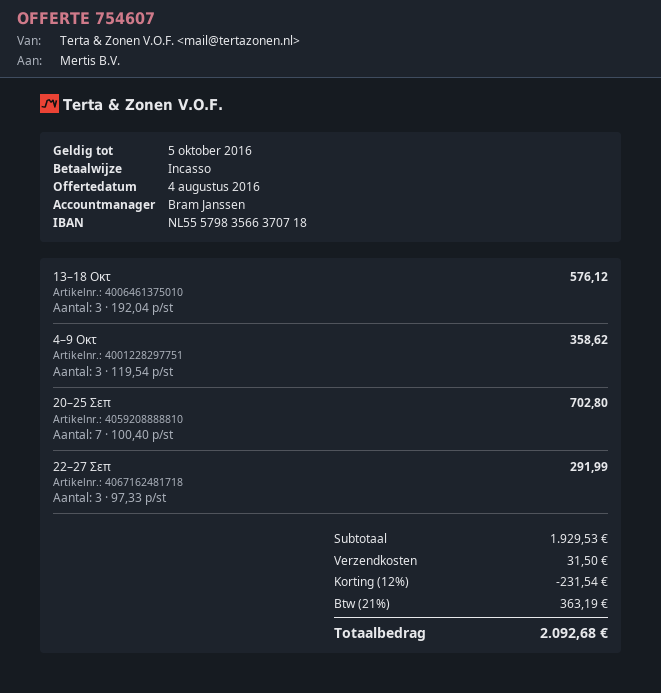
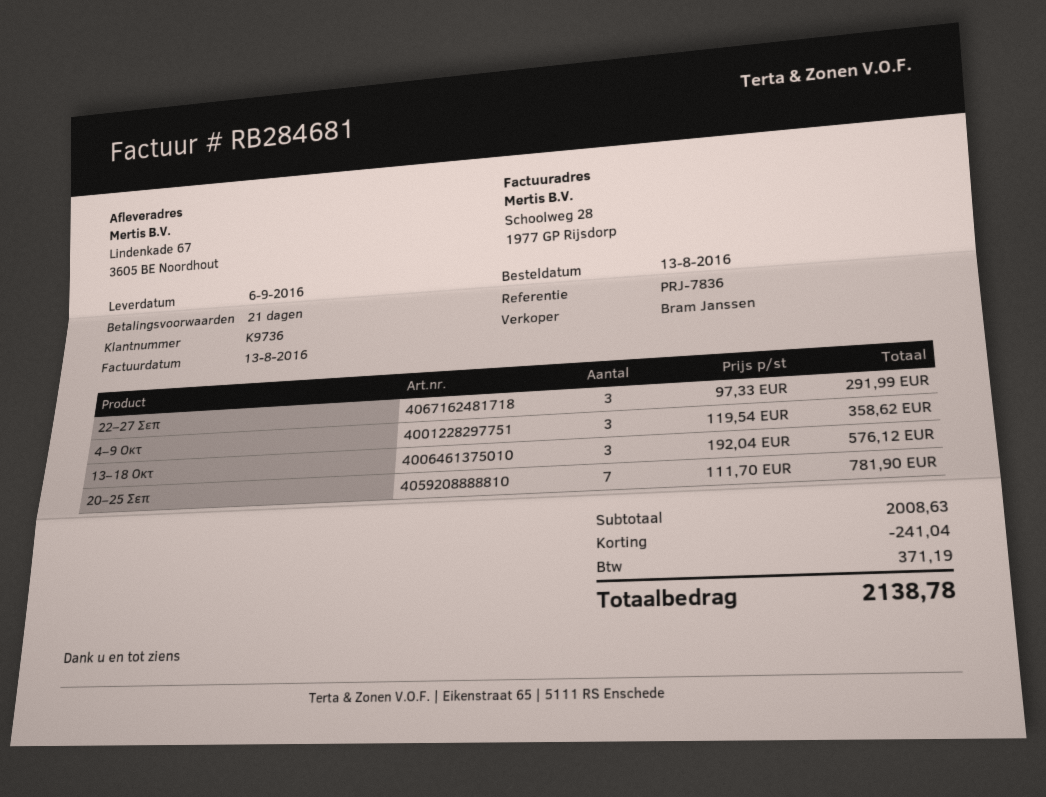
20–25 Σεπ: 7 x 100.40 = 702.80 -> 7 x 111.70 = 781.90
subtotal: 1929.53 -> 2008.63
discount: 231.54 -> 241.04
shipping: 31.50 -> none
tax: 363.19 -> 371.19
total: 2092.68 -> 2138.78

